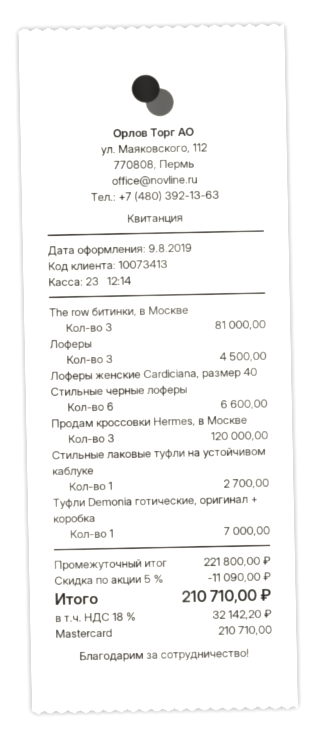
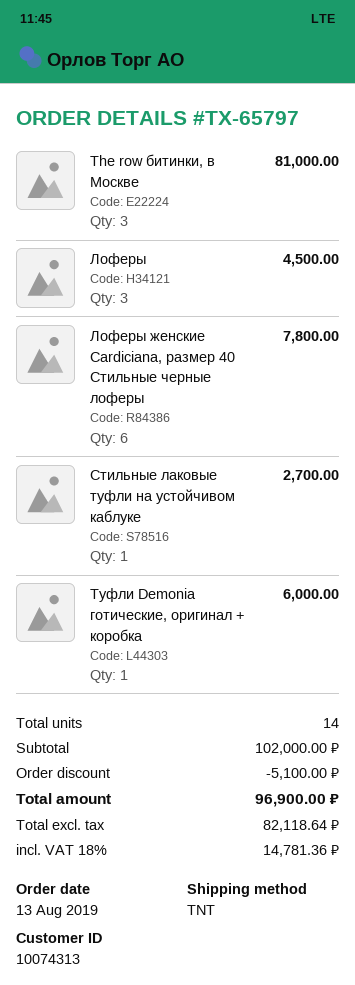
order date: 2019-08-09 -> 2019-08-13
customer number: 10073413 -> 10074313
Лоферы женские Cardiciana, размер 40 Стильные черные лоферы: 6 for 6600.00 -> 6 for 7800.00
Продам кроссовки Hermes, в Москве: 3 for 120000.00 -> none
Туфли Demonia готические, оригинал + коробка: 1 for 7000.00 -> 1 for 6000.00
subtotal: 221800.00 -> 102000.00
discount: 11090.00 -> 5100.00
tax: 18% = 32142.20 -> 18% = 14781.36
total: 210710.00 -> 96900.00

